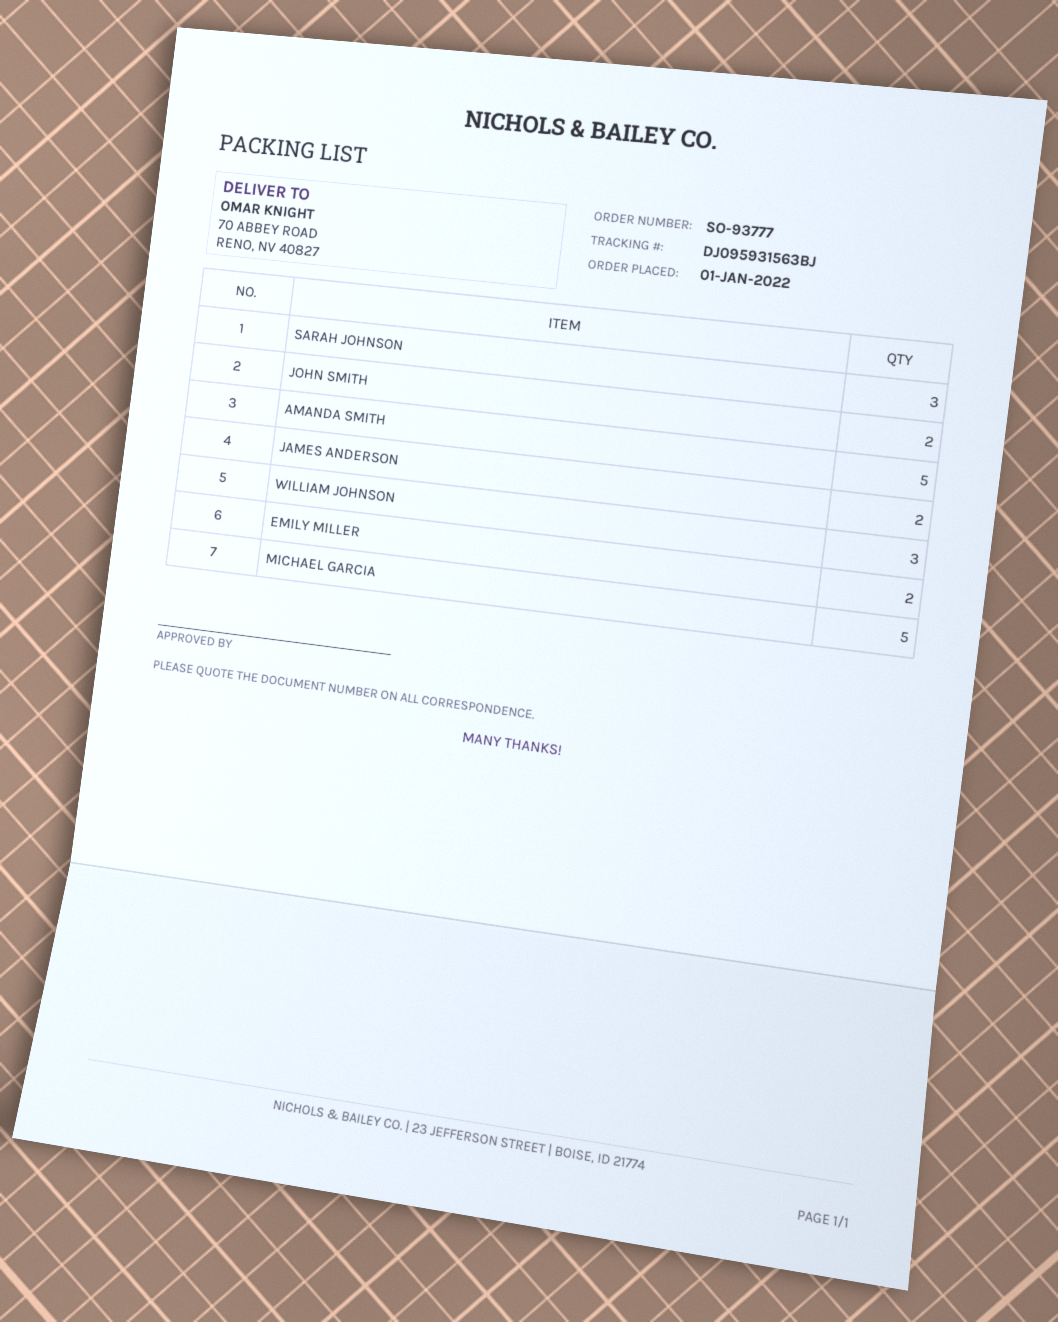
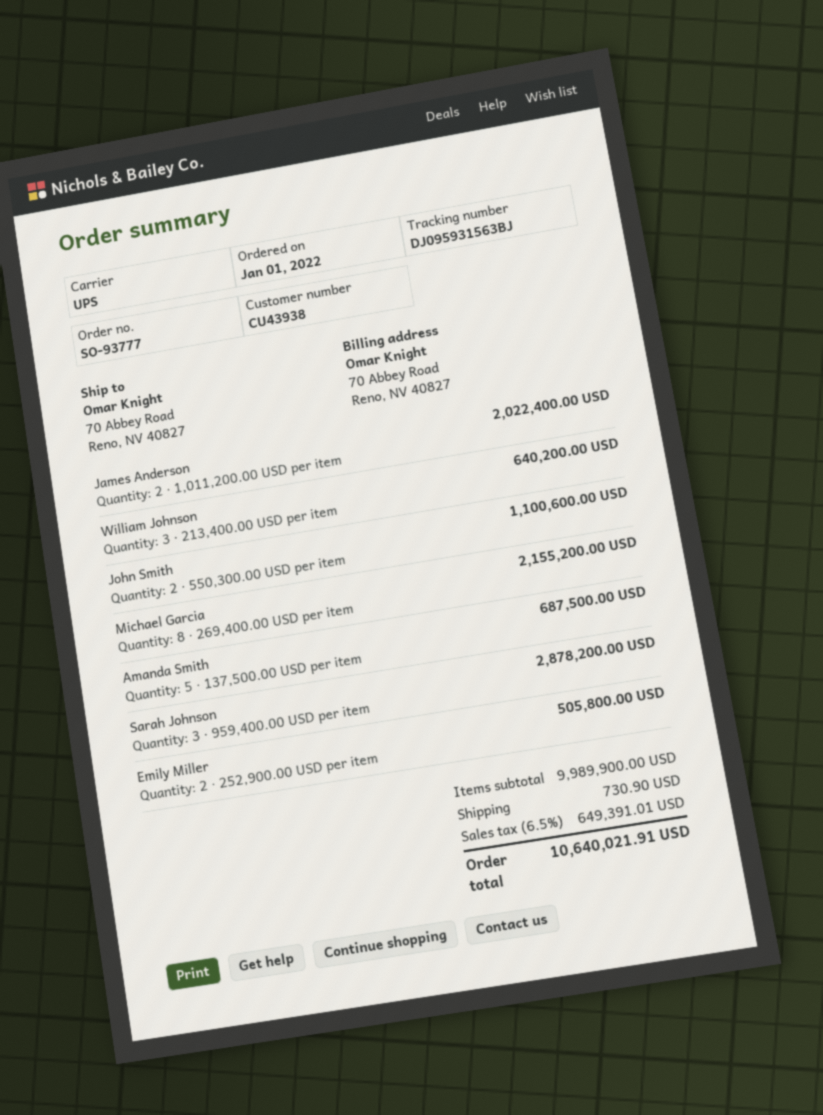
MICHAEL GARCIA: 5 -> 8

